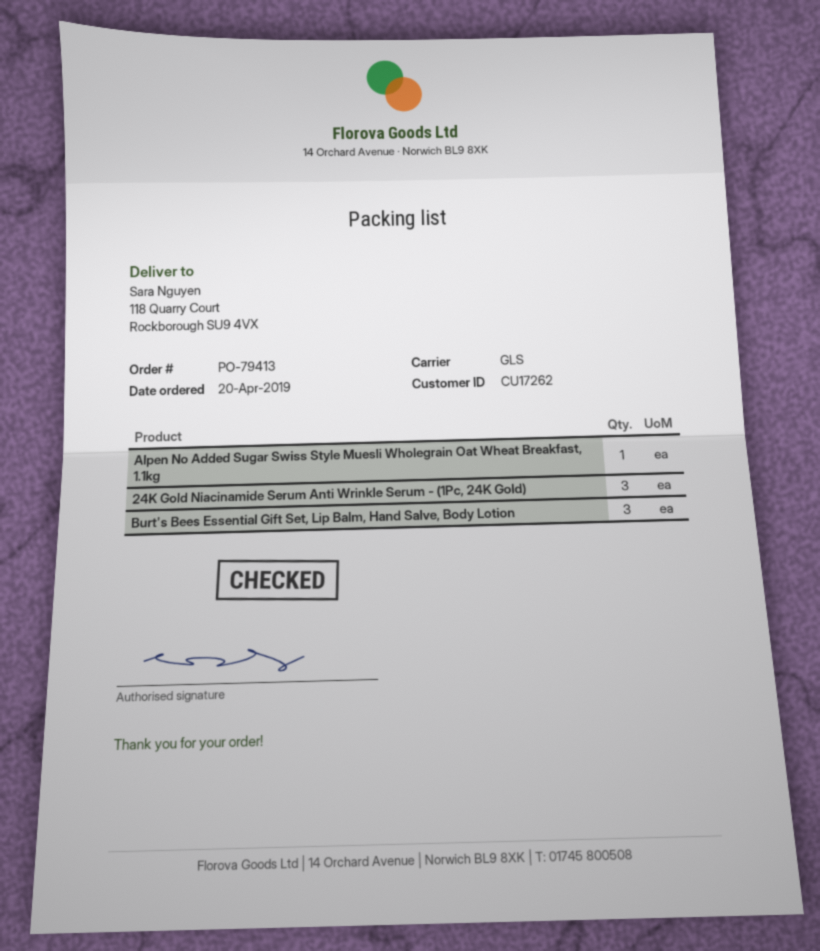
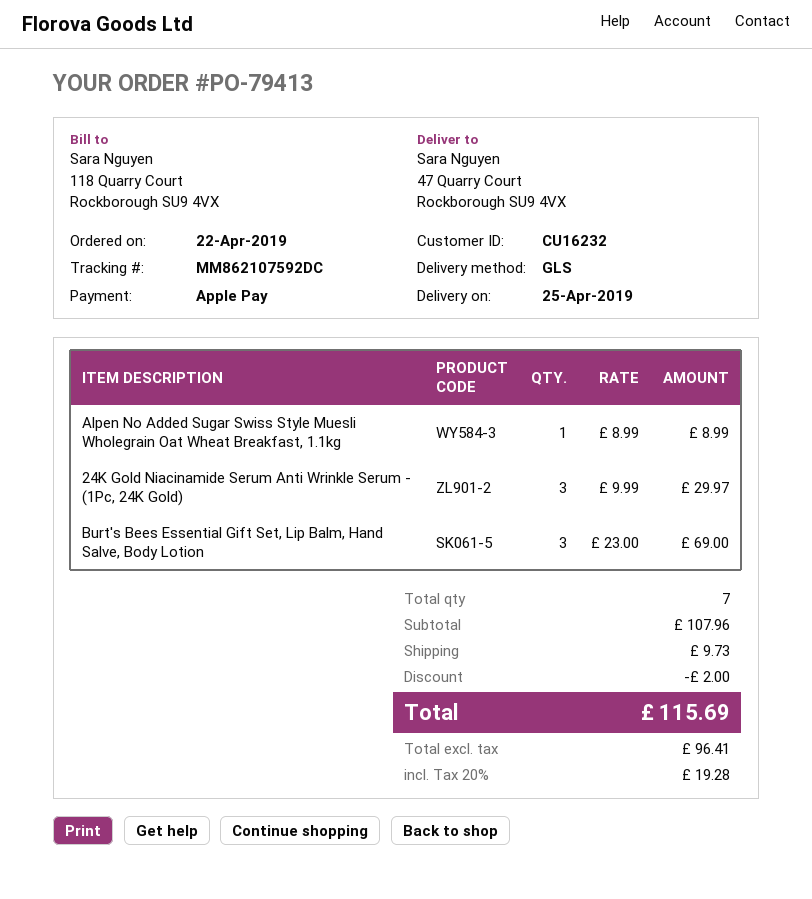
order date: 2019-04-20 -> 2019-04-22
customer number: CU17262 -> CU16232
ship to: 118 Quarry Court, Rockborough SU9 4VX -> 47 Quarry Court, Rockborough SU9 4VX

